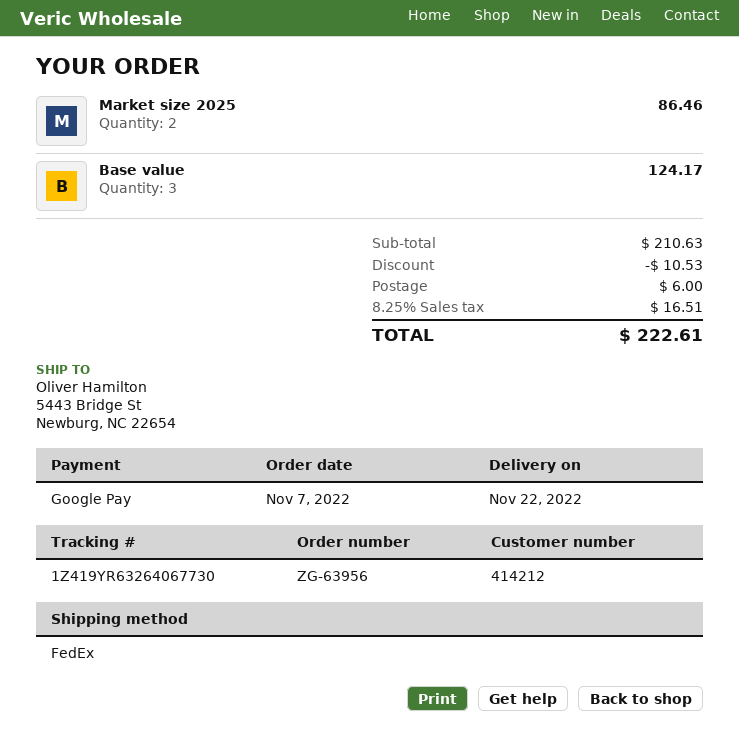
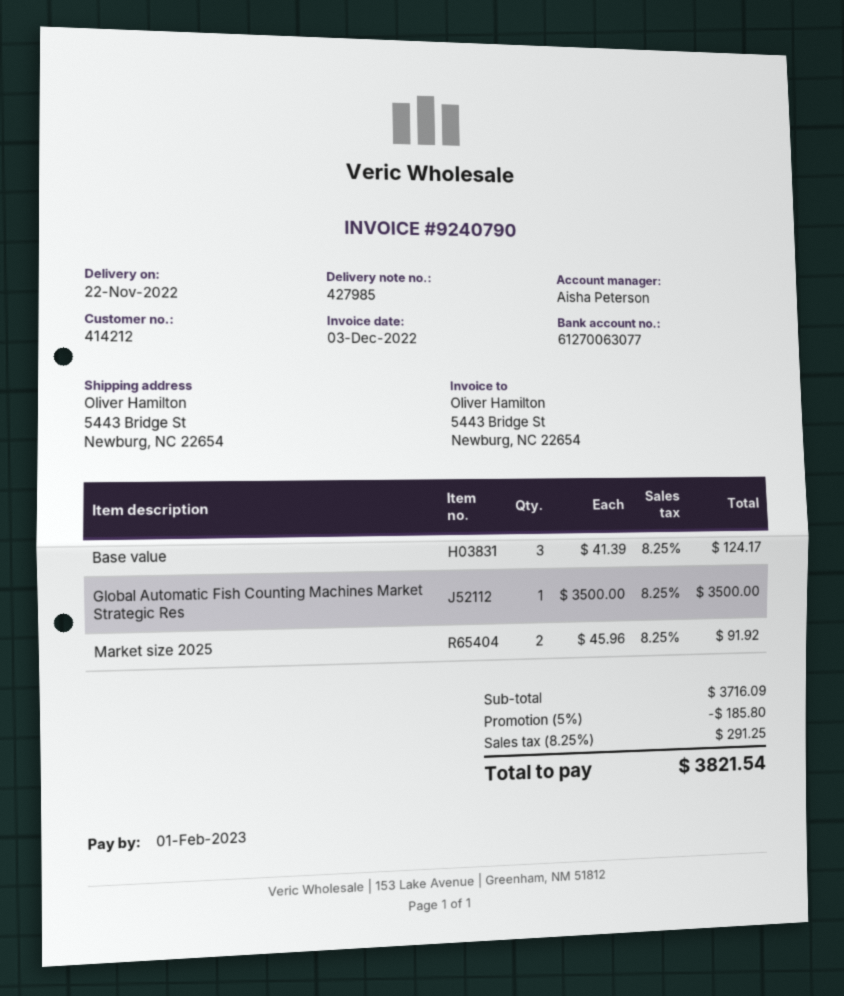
Market size 2025: 2 for 86.46 -> 2 for 91.92
Global Automatic Fish Counting Machines Market Strategic Res: none -> 1 for 3500.00
subtotal: 210.63 -> 3716.09
discount: 10.53 -> 185.80
shipping: 6.00 -> none
tax: 8.25% = 16.51 -> 8.25% = 291.25
total: 222.61 -> 3821.54

